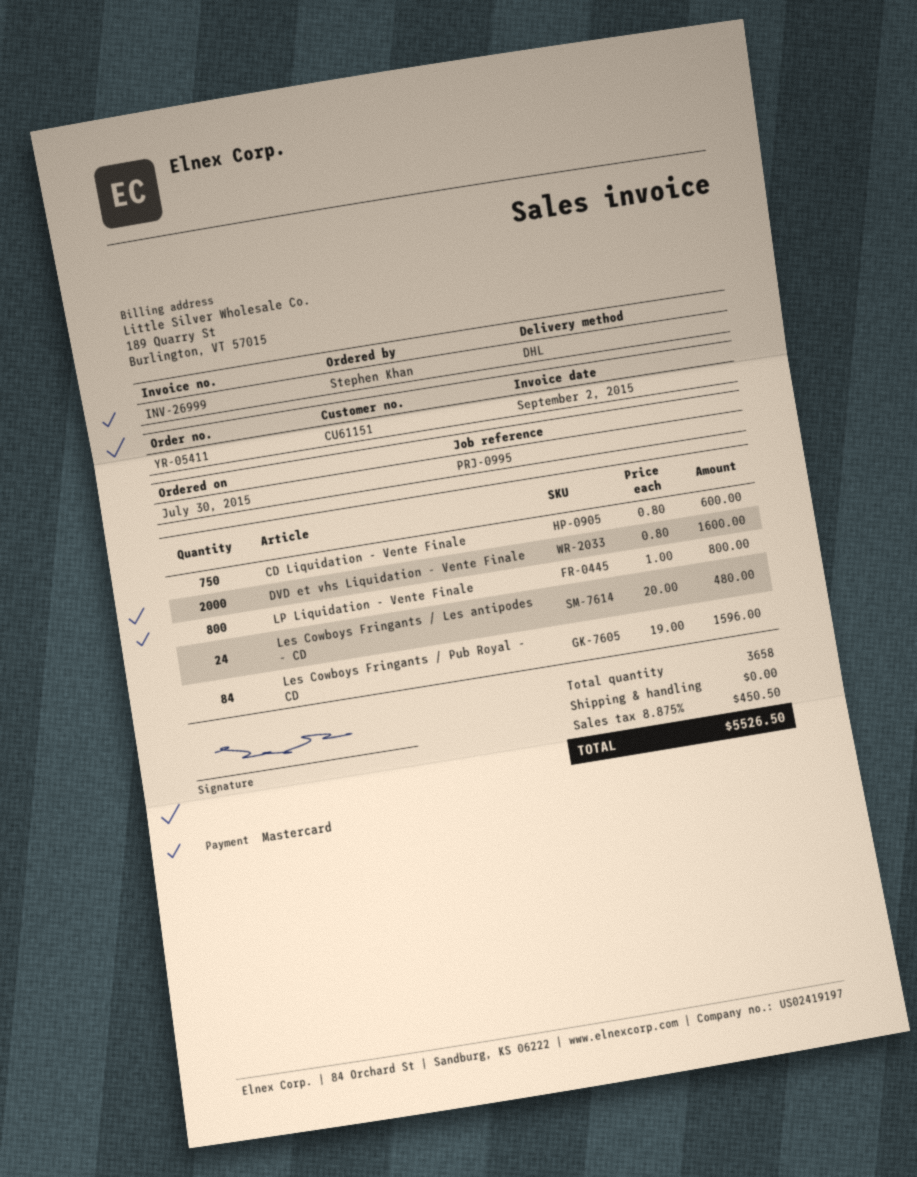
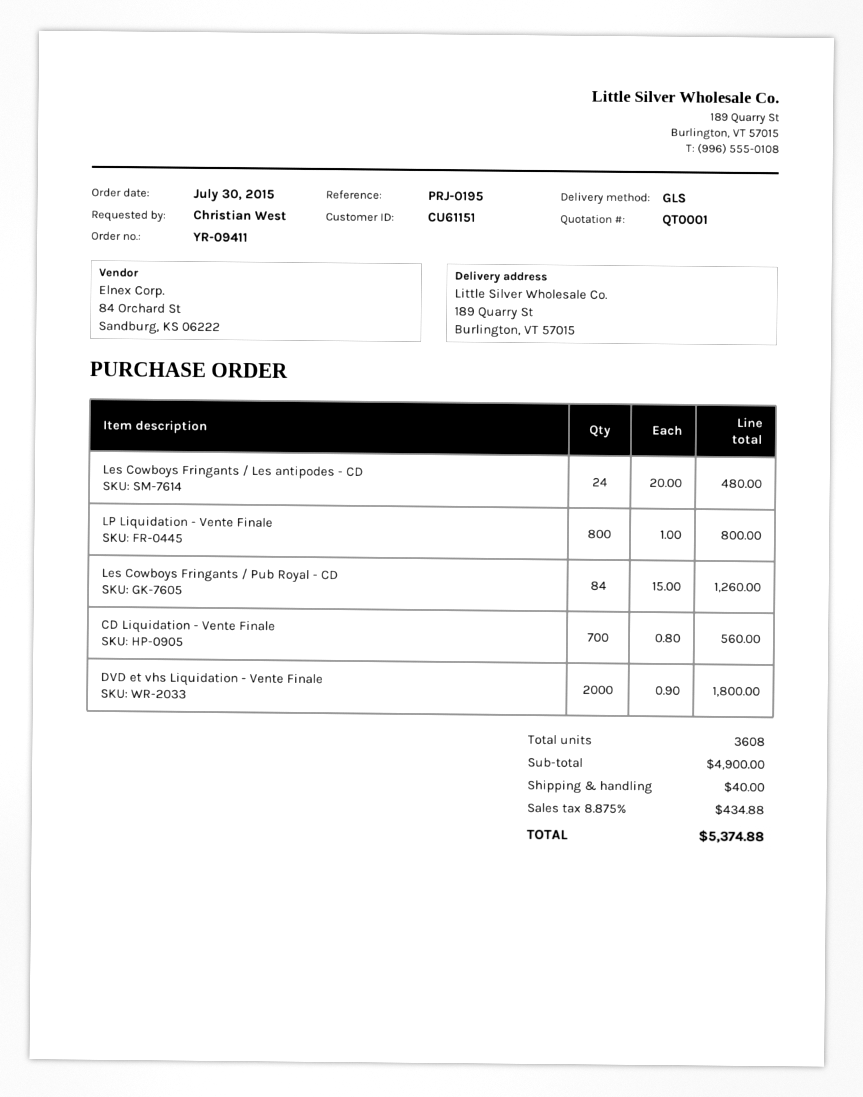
order number: YR-05411 -> YR-09411
reference: PRJ-0995 -> PRJ-0195
ordered by: Stephen Khan -> Christian West
shipping method: DHL -> GLS
CD Liquidation - Vente Finale: 750 x 0.80 = 600.00 -> 700 x 0.80 = 560.00
DVD et vhs Liquidation - Vente Finale: 2000 x 0.80 = 1600.00 -> 2000 x 0.90 = 1800.00
Les Cowboys Fringants / Pub Royal - CD: 84 x 19.00 = 1596.00 -> 84 x 15.00 = 1260.00
total quantity: 3658 -> 3608
shipping: 0.00 -> 40.00
tax: 8.875% = 450.50 -> 8.875% = 434.88
total: 5526.50 -> 5374.88

